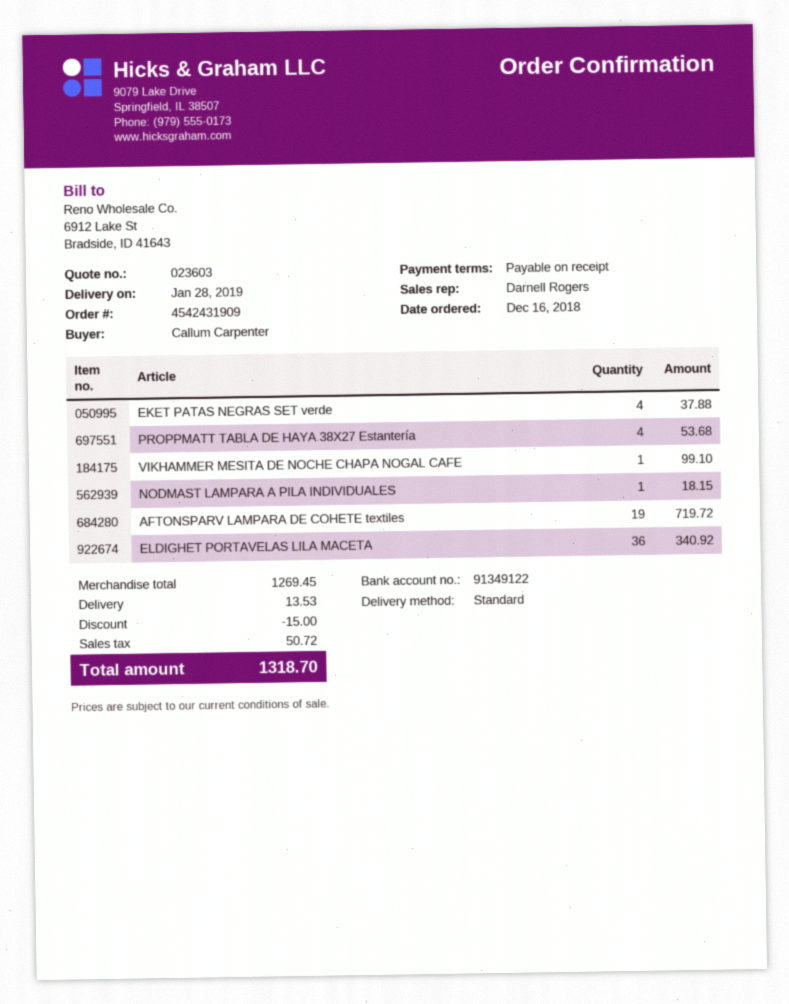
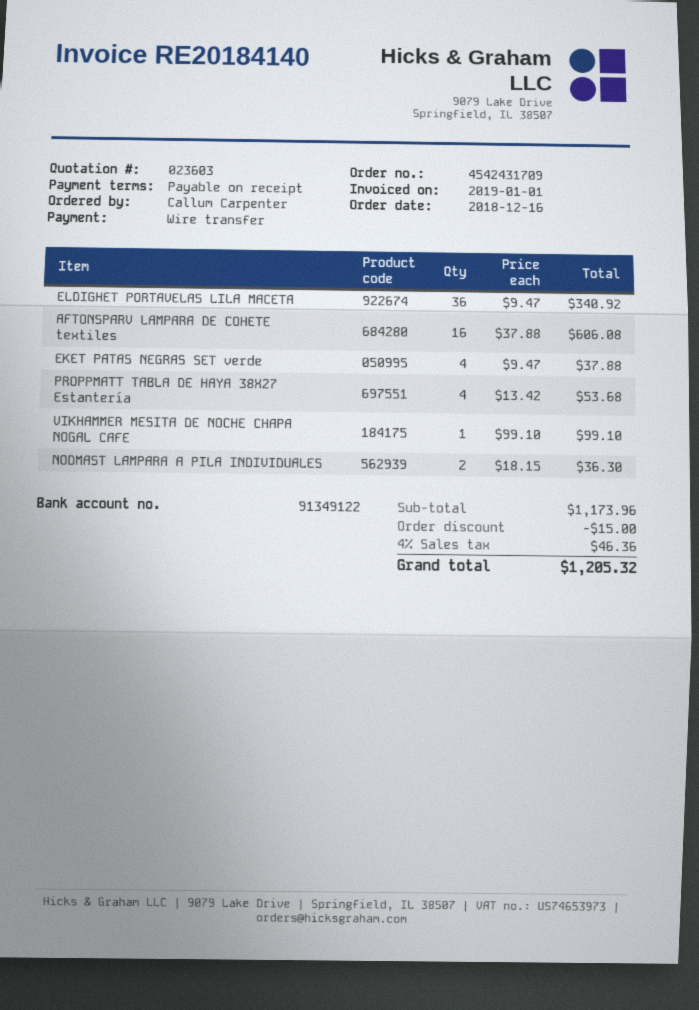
order number: 4542431909 -> 4542431709
NODMAST LAMPARA A PILA INDIVIDUALES: 1 for 18.15 -> 2 for 36.30
AFTONSPARV LAMPARA DE COHETE textiles: 19 for 719.72 -> 16 for 606.08
subtotal: 1269.45 -> 1173.96
shipping: 13.53 -> none
tax: 50.72 -> 46.36
total: 1318.70 -> 1205.32

